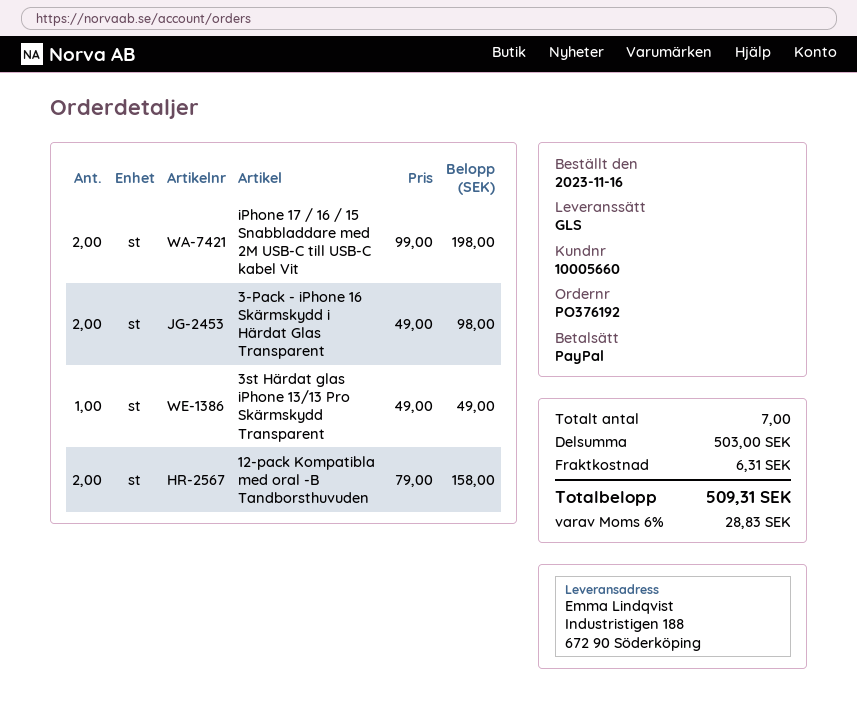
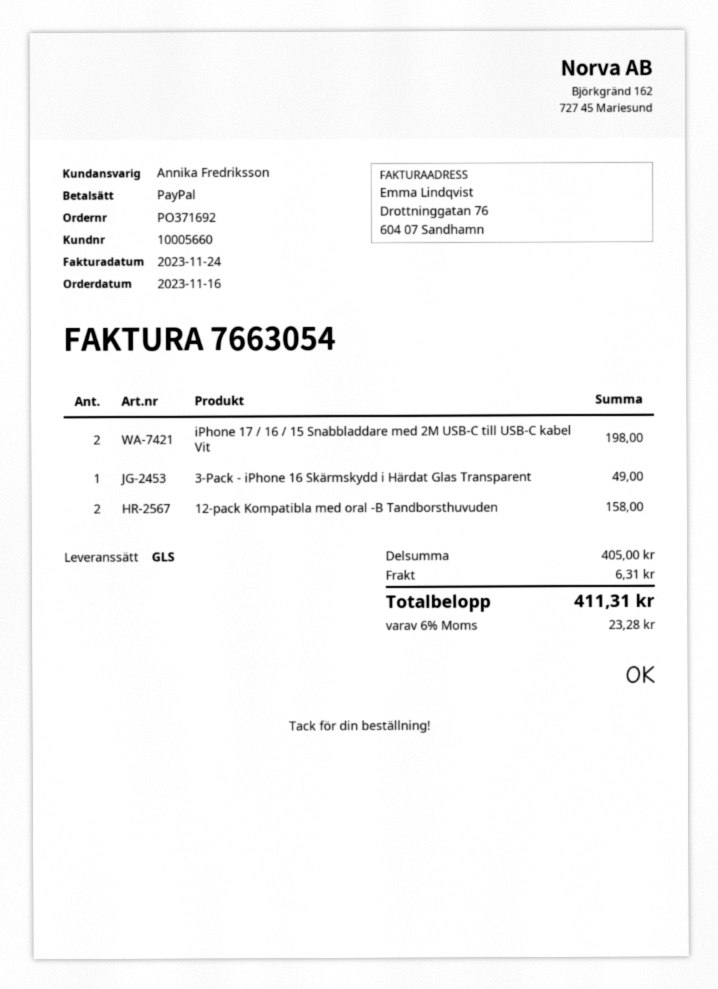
order number: PO376192 -> PO371692
3-Pack - iPhone 16 Skärmskydd i Härdat Glas Transparent: 2 for 98.00 -> 1 for 49.00
3st Härdat glas iPhone 13/13 Pro Skärmskydd Transparent: 1 for 49.00 -> none
subtotal: 503.00 -> 405.00
tax: 6% = 28.83 -> 6% = 23.28
total: 509.31 -> 411.31

